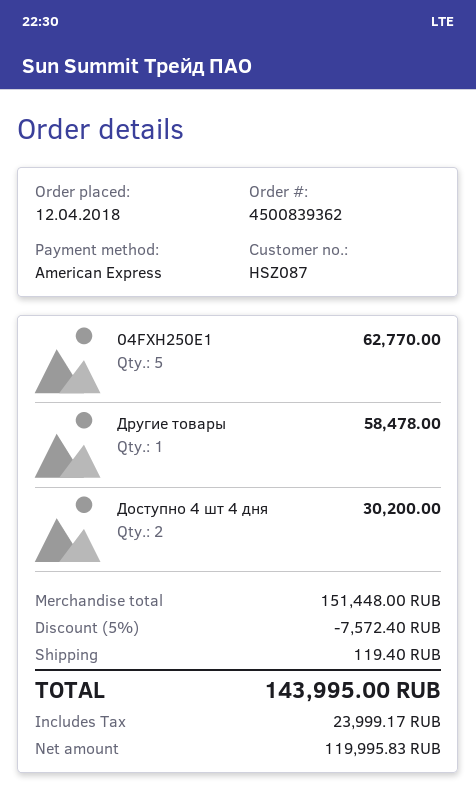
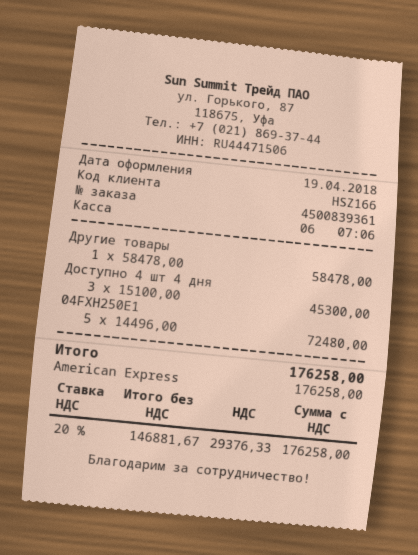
order number: 4500839362 -> 4500839361
order date: 2018-04-12 -> 2018-04-19
customer number: HSZ087 -> HSZ166
04FXH250E1: 5 for 62770.00 -> 5 for 72480.00
Доступно 4 шт 4 дня: 2 for 30200.00 -> 3 for 45300.00
discount: 5% = 7572.40 -> none
shipping: 119.40 -> none
net: 119995.83 -> 146881.67
tax: 23999.17 -> 29376.33
total: 143995.00 -> 176258.00

